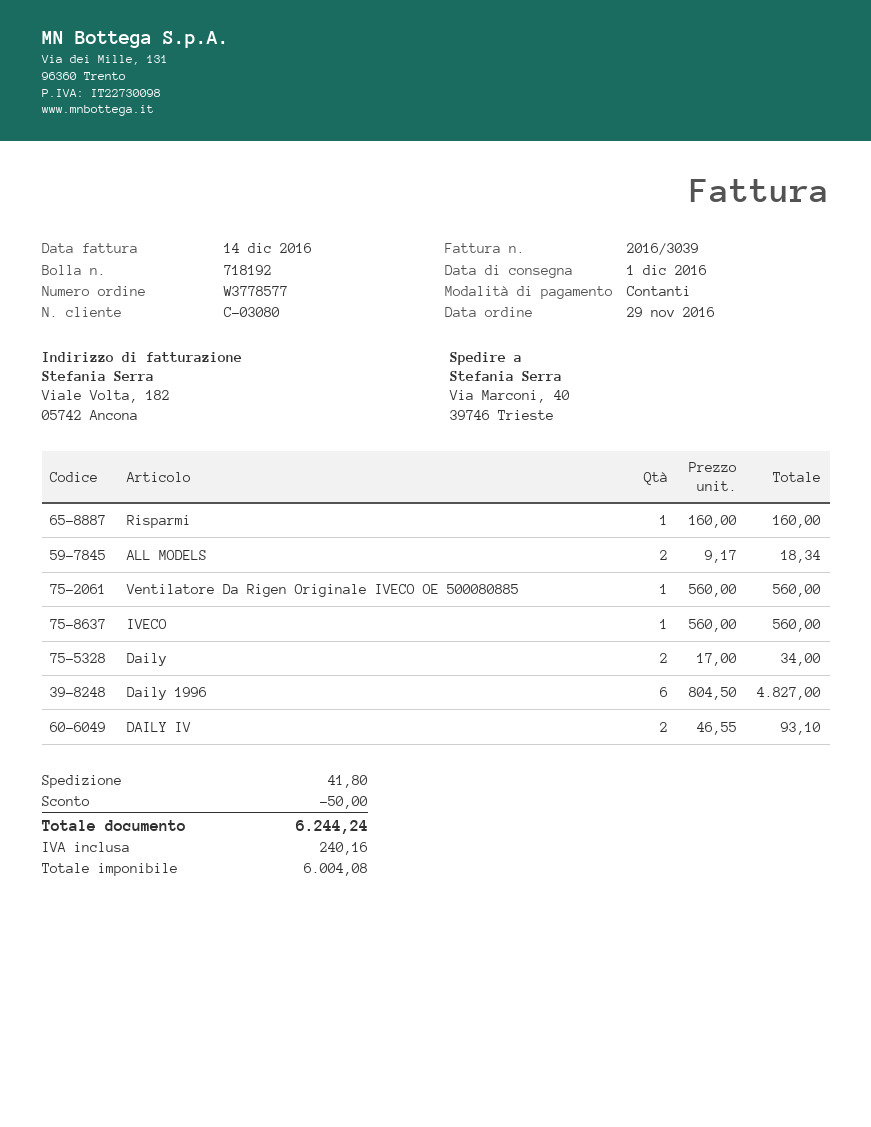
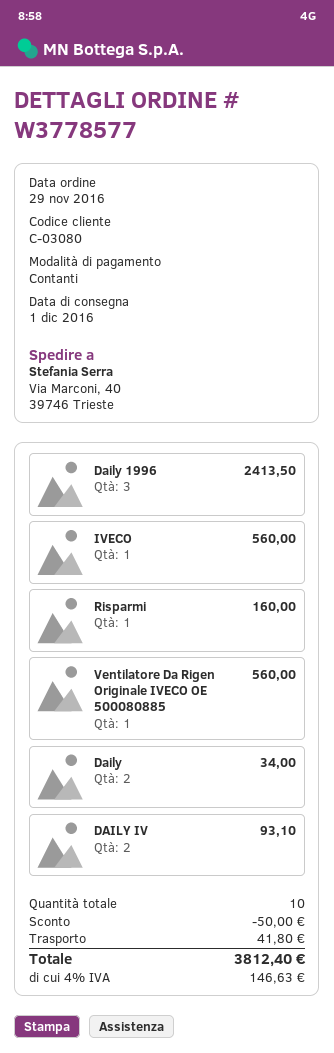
ALL MODELS: 2 for 18.34 -> none
Daily 1996: 6 for 4827.00 -> 3 for 2413.50
tax: 240.16 -> 146.63
total: 6244.24 -> 3812.40

